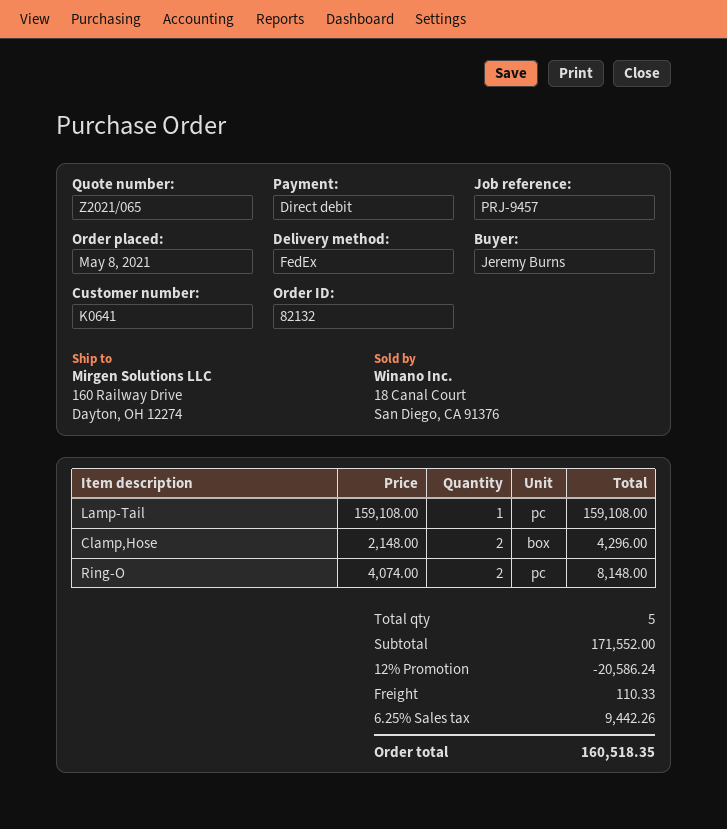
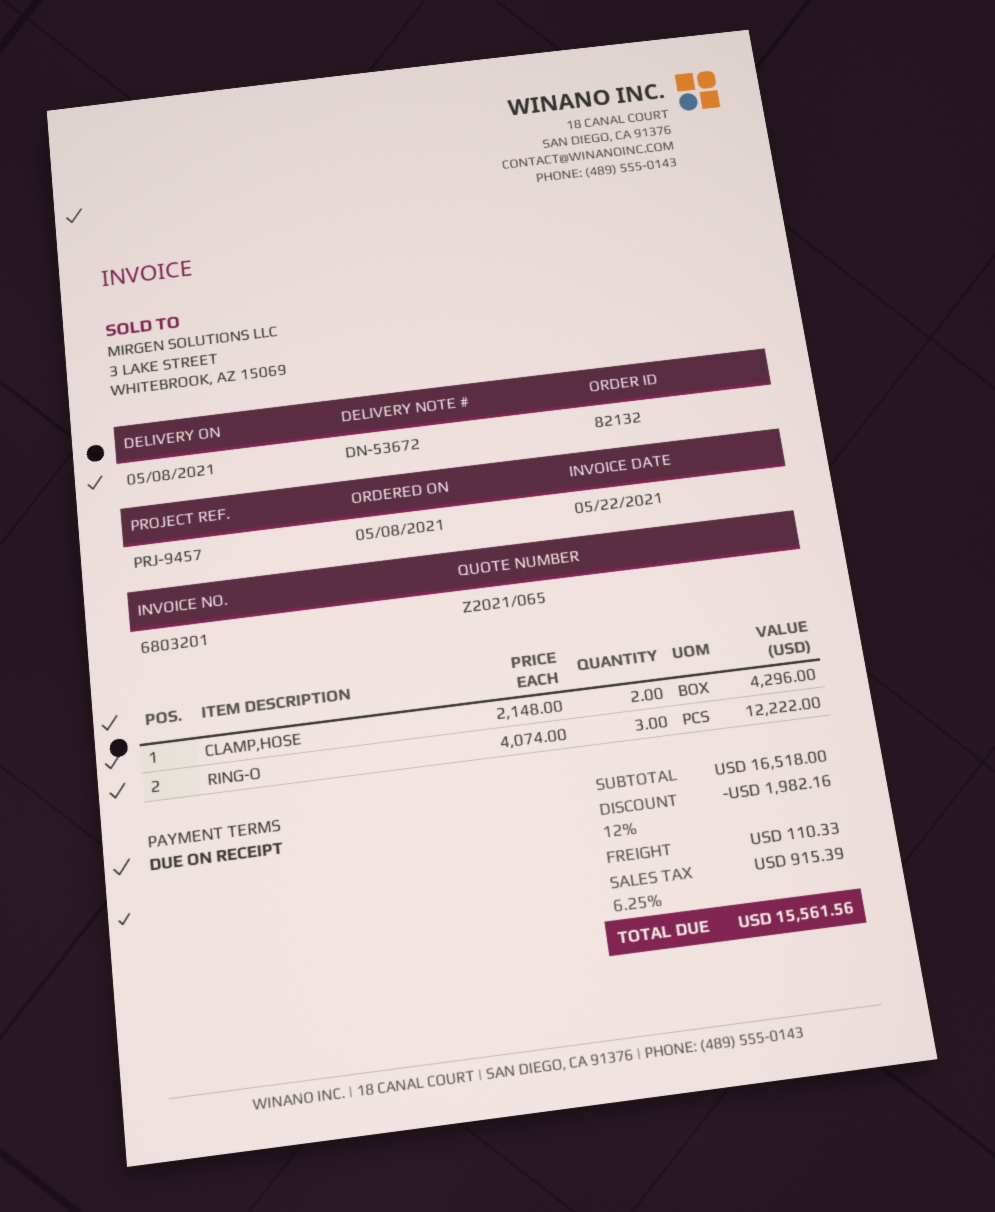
Lamp-Tail: 1 x 159108.00 = 159108.00 -> none
Ring-O: 2 x 4074.00 = 8148.00 -> 3 x 4074.00 = 12222.00
subtotal: 171552.00 -> 16518.00
discount: 12% = 20586.24 -> 12% = 1982.16
tax: 6.25% = 9442.26 -> 6.25% = 915.39
total: 160518.35 -> 15561.56

